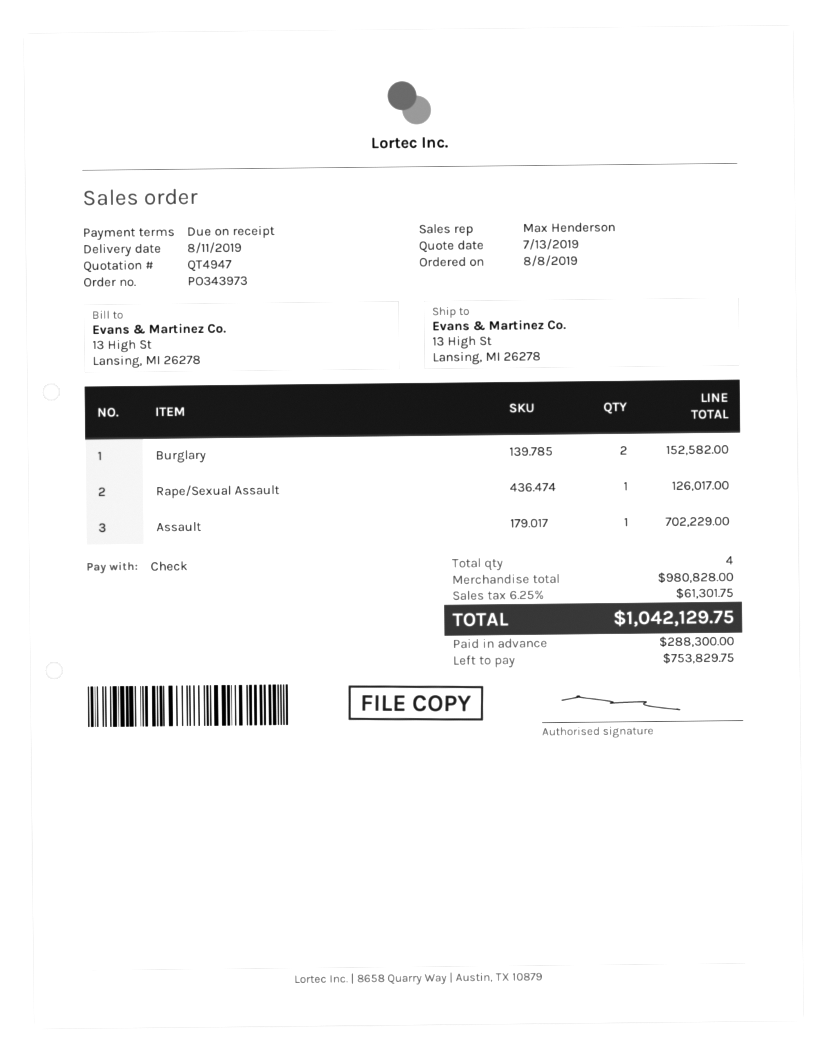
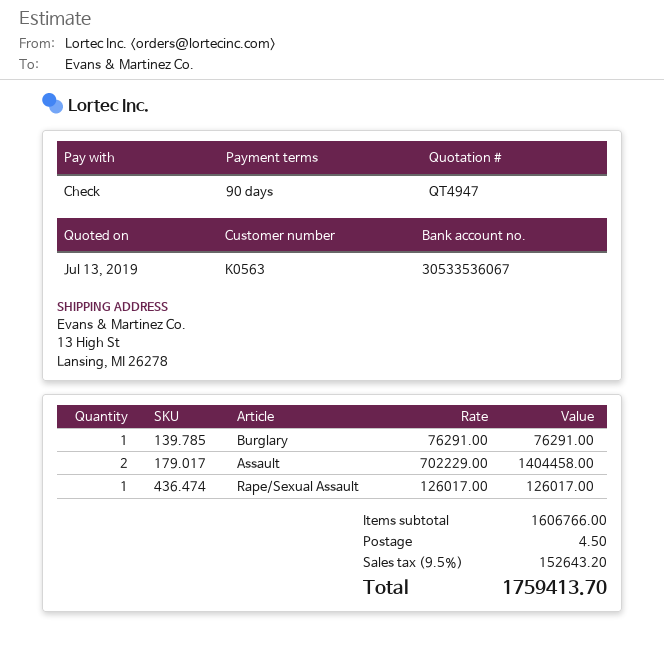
payment terms: on receipt -> 90 days
Burglary: 2 for 152582.00 -> 1 for 76291.00
Assault: 1 for 702229.00 -> 2 for 1404458.00
subtotal: 980828.00 -> 1606766.00
shipping: none -> 4.50
tax: 6.25% = 61301.75 -> 9.5% = 152643.20
total: 1042129.75 -> 1759413.70

